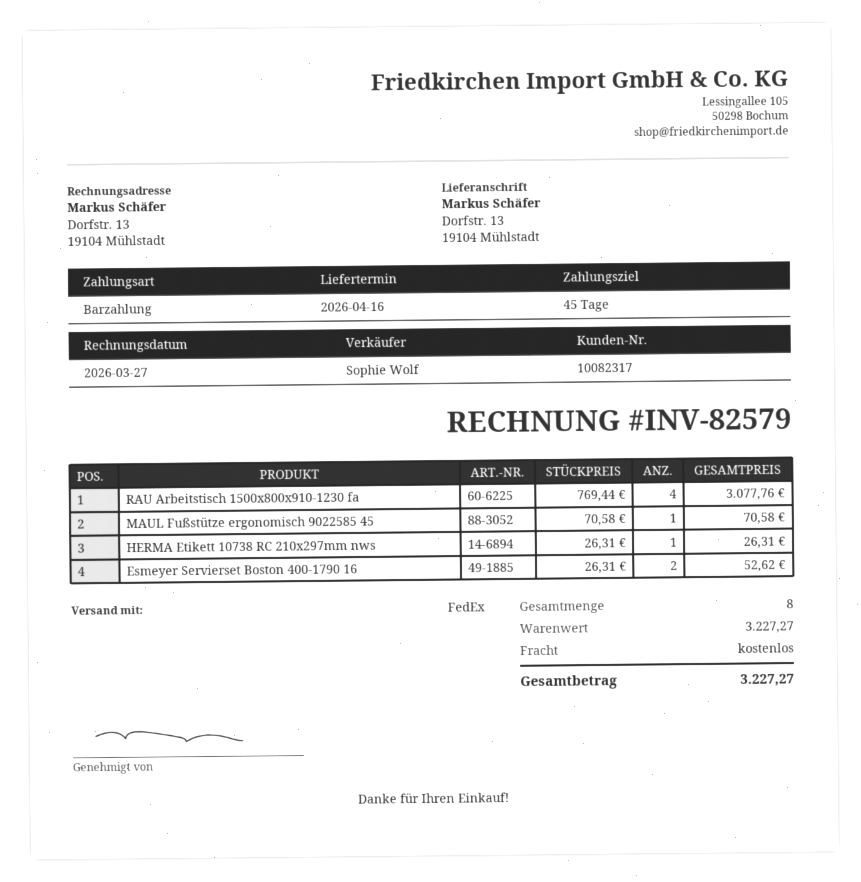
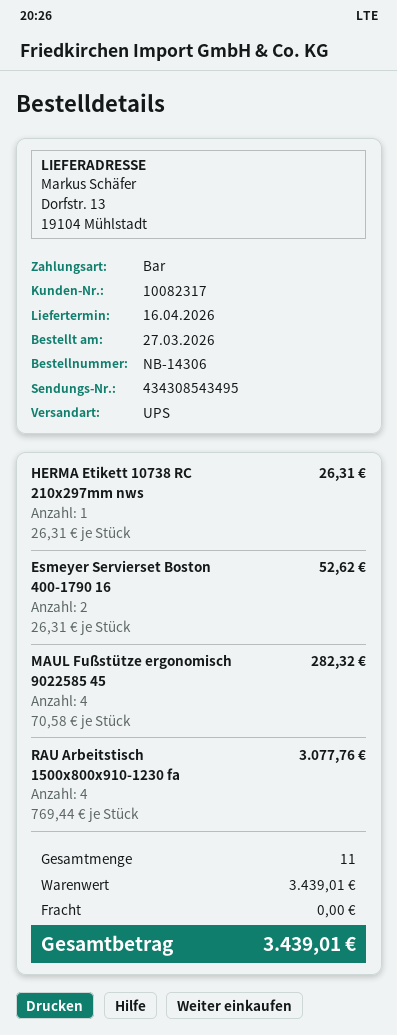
shipping method: FedEx -> UPS
MAUL Fußstütze ergonomisch 9022585 45: 1 x 70.58 = 70.58 -> 4 x 70.58 = 282.32
total quantity: 8 -> 11
subtotal: 3227.27 -> 3439.01
total: 3227.27 -> 3439.01

